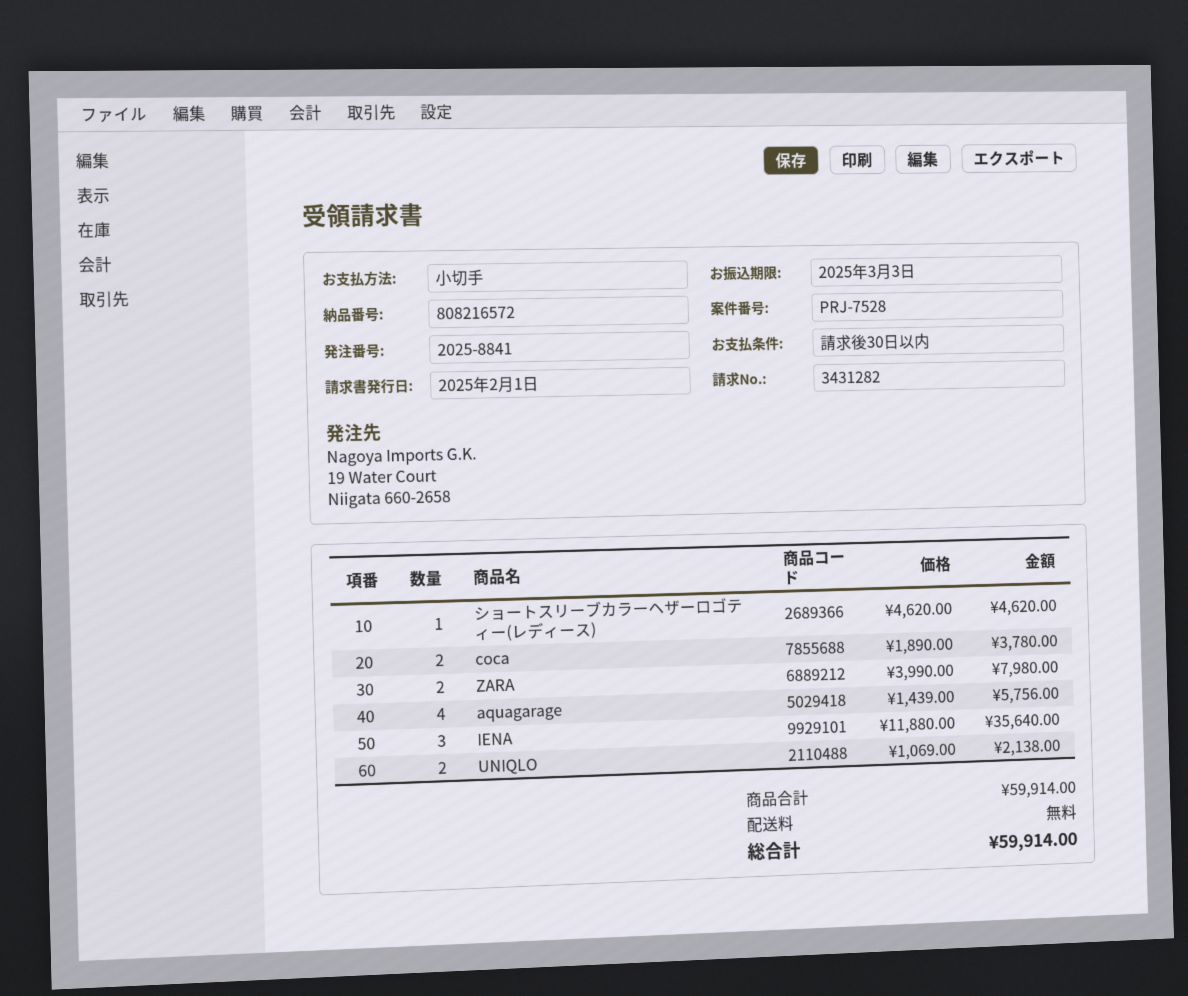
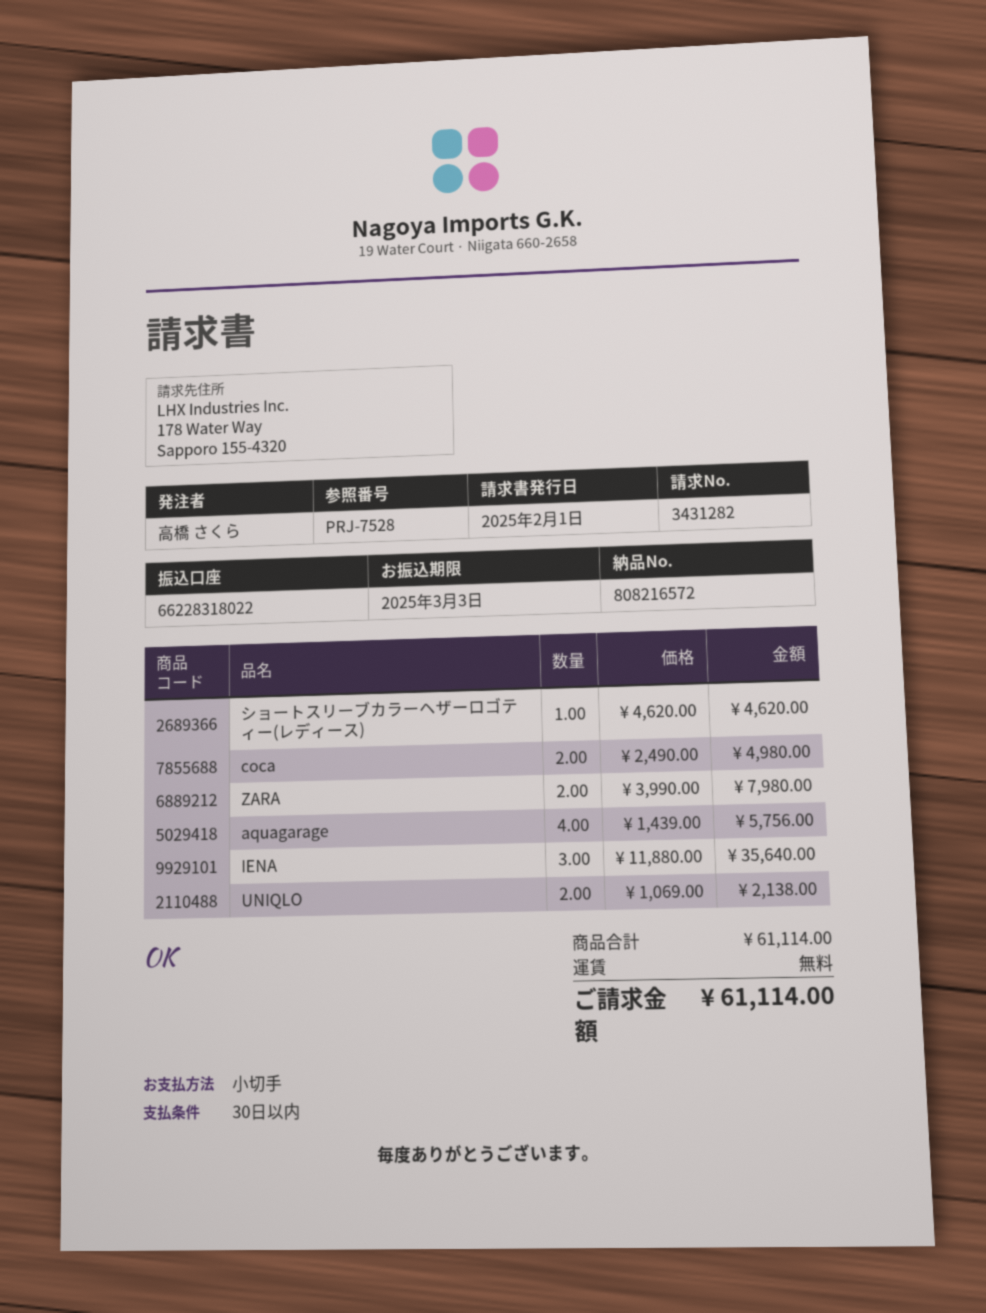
coca: 2 x 1890.00 = 3780.00 -> 2 x 2490.00 = 4980.00
subtotal: 59914.00 -> 61114.00
total: 59914.00 -> 61114.00

